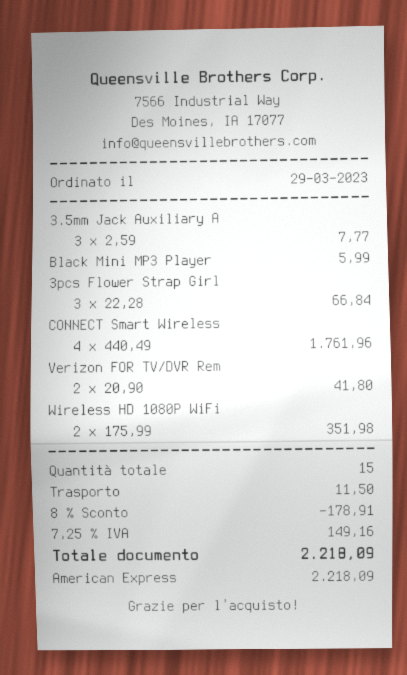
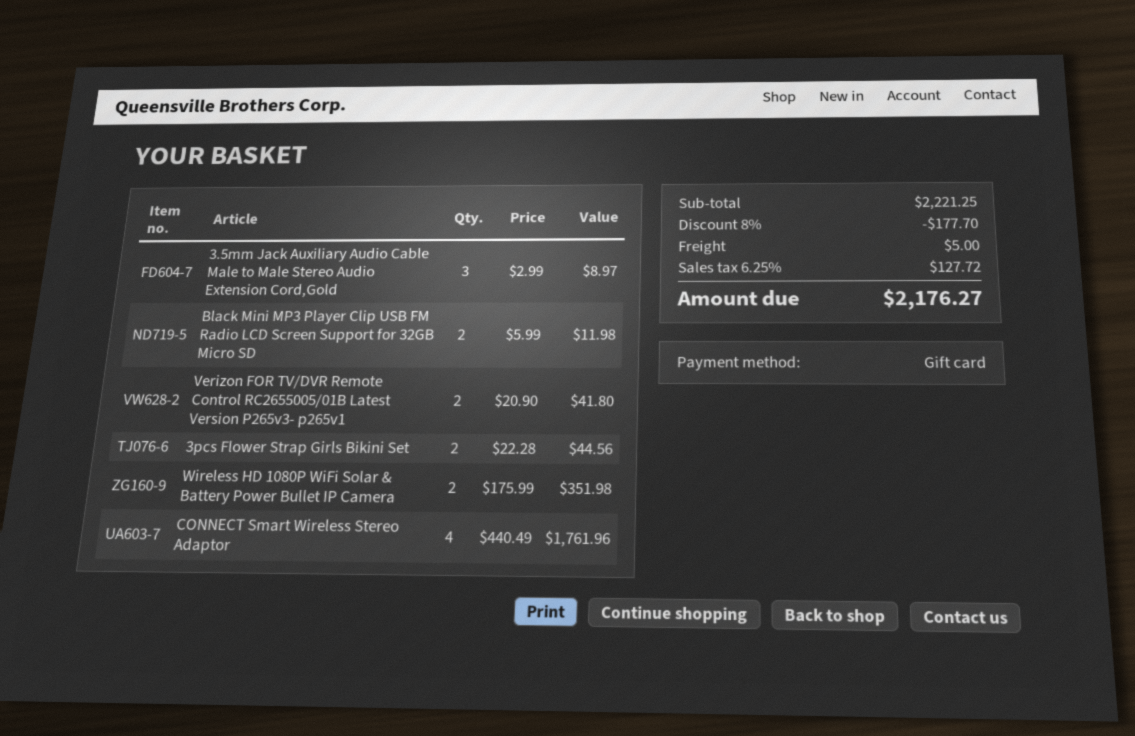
payment method: American Express -> gift card
3.5mm Jack Auxiliary A: 3 x 2.59 = 7.77 -> 3 x 2.99 = 8.97
Black Mini MP3 Player: 1 x 5.99 = 5.99 -> 2 x 5.99 = 11.98
3pcs Flower Strap Girl: 3 x 22.28 = 66.84 -> 2 x 22.28 = 44.56
discount: 8% = 178.91 -> 8% = 177.70
shipping: 11.50 -> 5.00
tax: 7.25% = 149.16 -> 6.25% = 127.72
total: 2218.09 -> 2176.27

